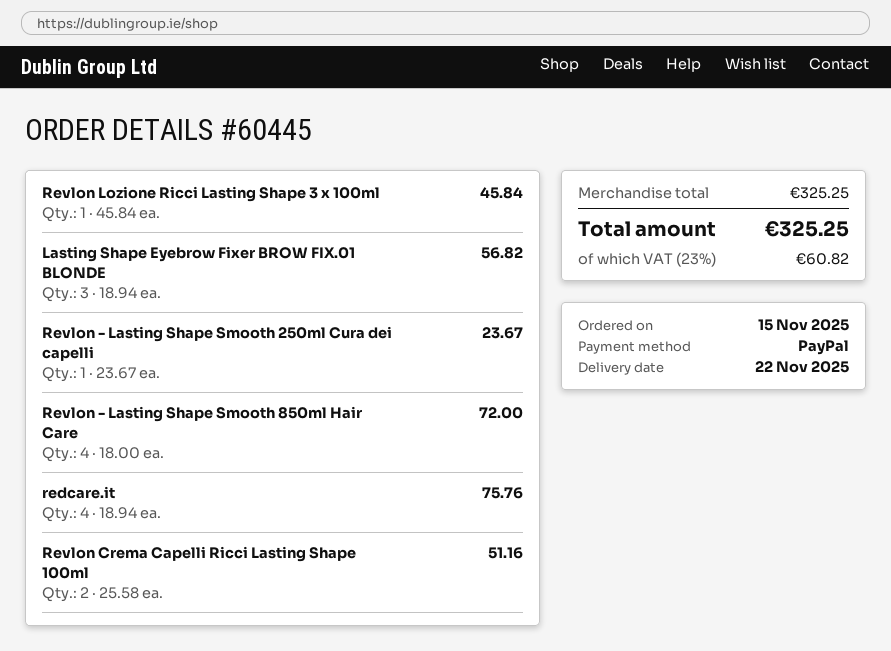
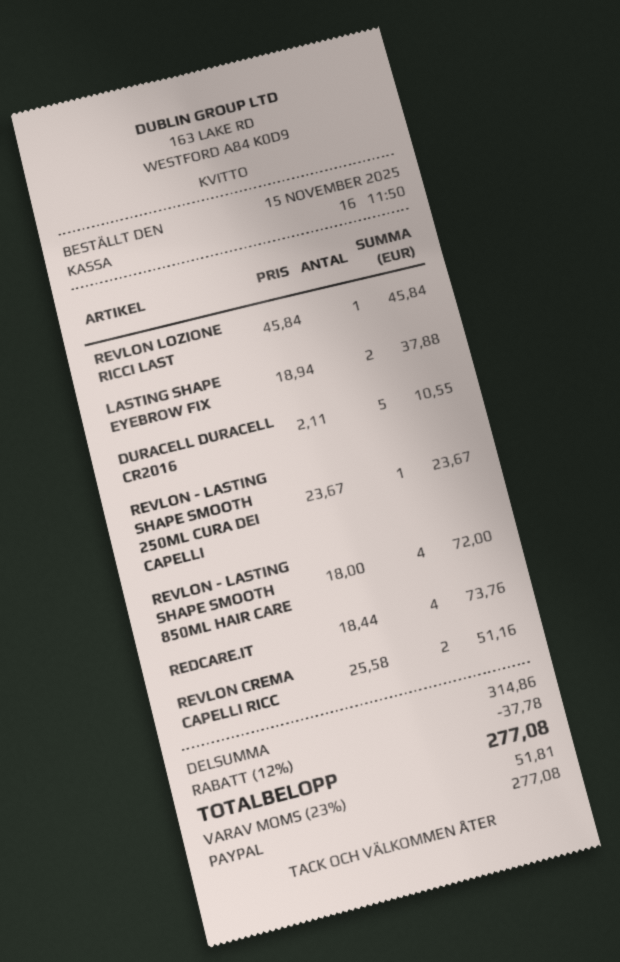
Lasting Shape Eyebrow Fixer BROW FIX.01 BLONDE: 3 x 18.94 = 56.82 -> 2 x 18.94 = 37.88
redcare.it: 4 x 18.94 = 75.76 -> 4 x 18.44 = 73.76
DURACELL DURACELL CR2016: none -> 5 x 2.11 = 10.55
subtotal: 325.25 -> 314.86
discount: none -> 12% = 37.78
tax: 23% = 60.82 -> 23% = 51.81
total: 325.25 -> 277.08

